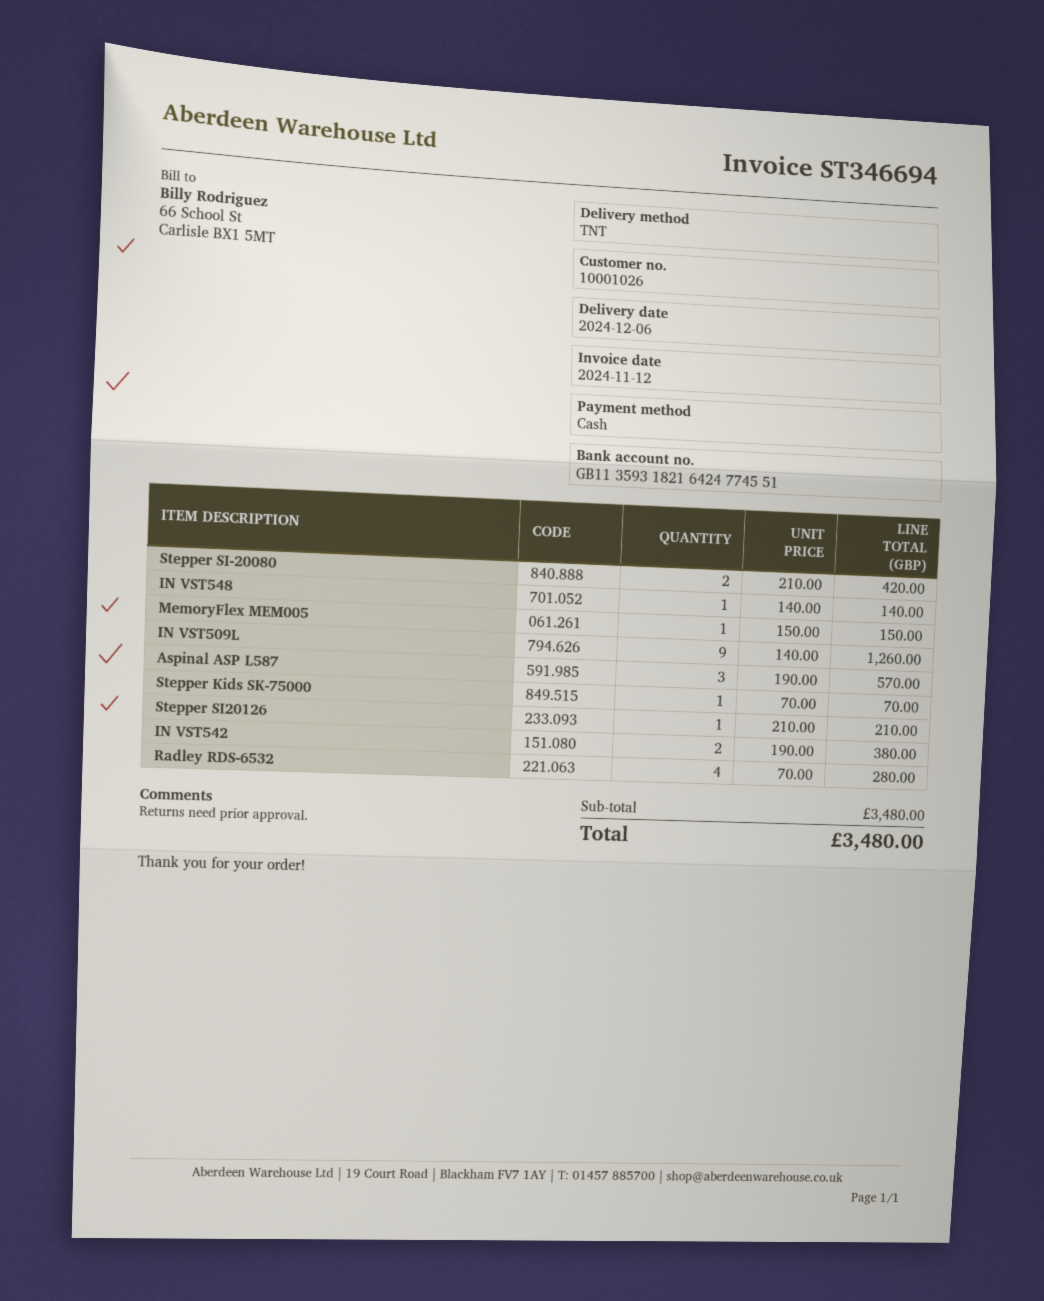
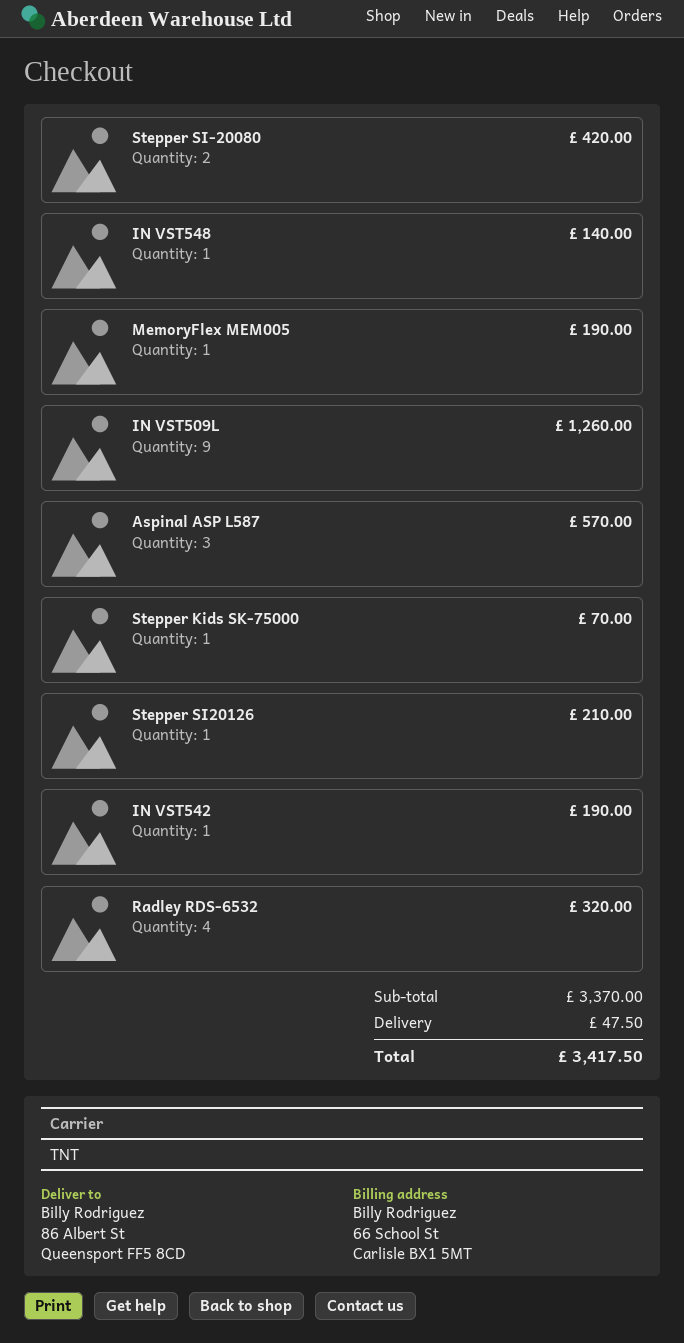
MemoryFlex MEM005: 1 for 150.00 -> 1 for 190.00
IN VST542: 2 for 380.00 -> 1 for 190.00
Radley RDS-6532: 4 for 280.00 -> 4 for 320.00
subtotal: 3480.00 -> 3370.00
shipping: none -> 47.50
total: 3480.00 -> 3417.50

